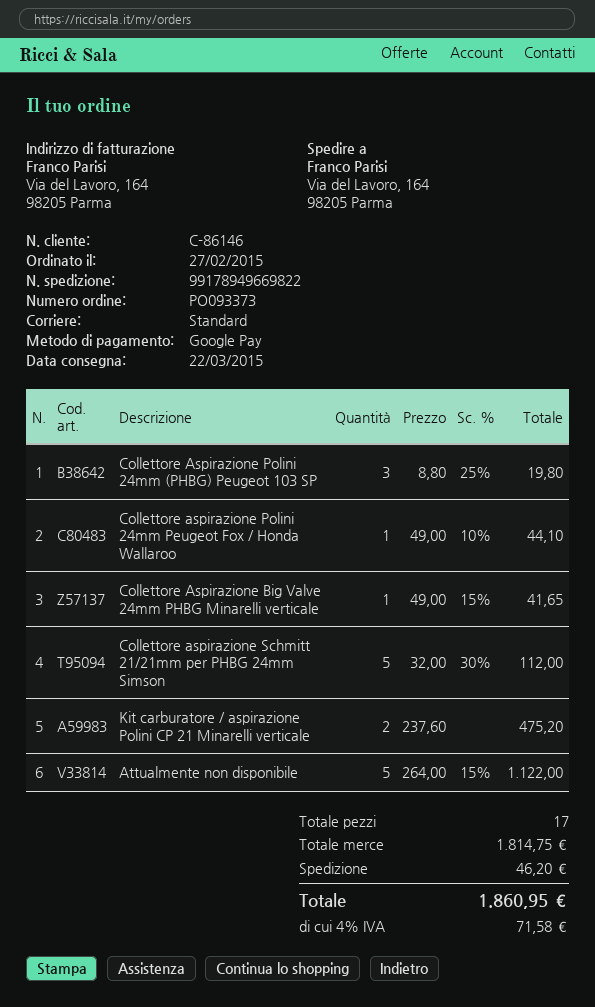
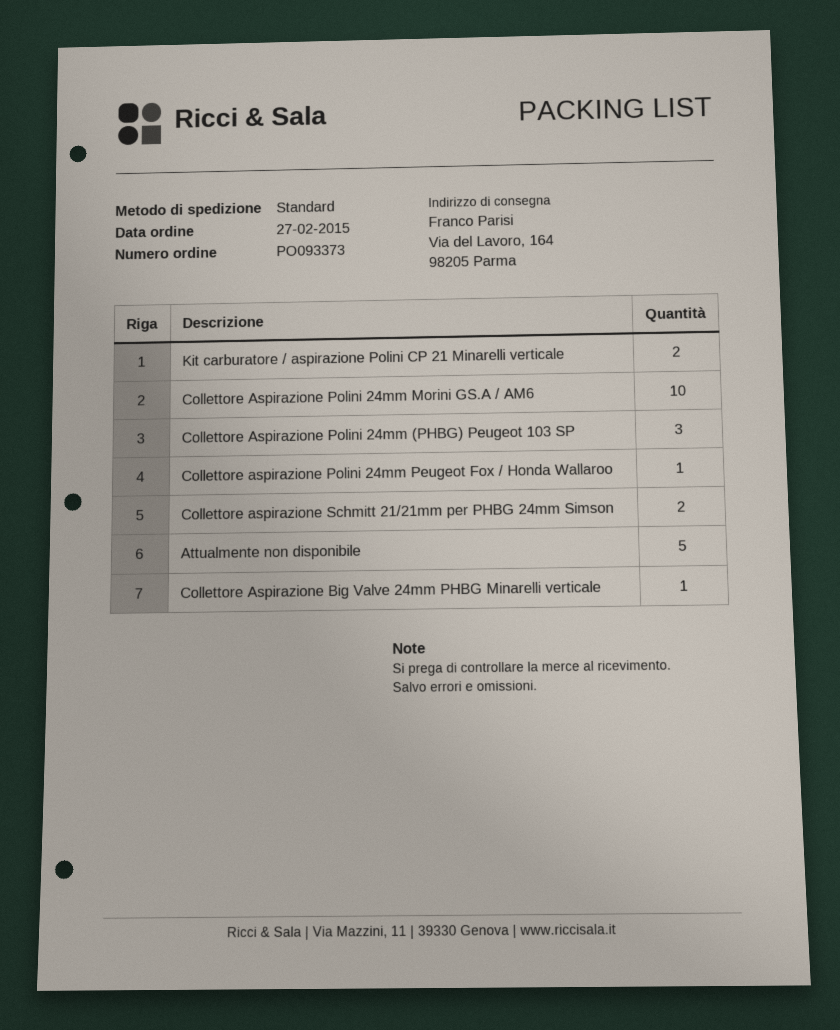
Collettore aspirazione Schmitt 21/21mm per PHBG 24mm Simson: 5 -> 2
Collettore Aspirazione Polini 24mm Morini GS.A / AM6: none -> 10

